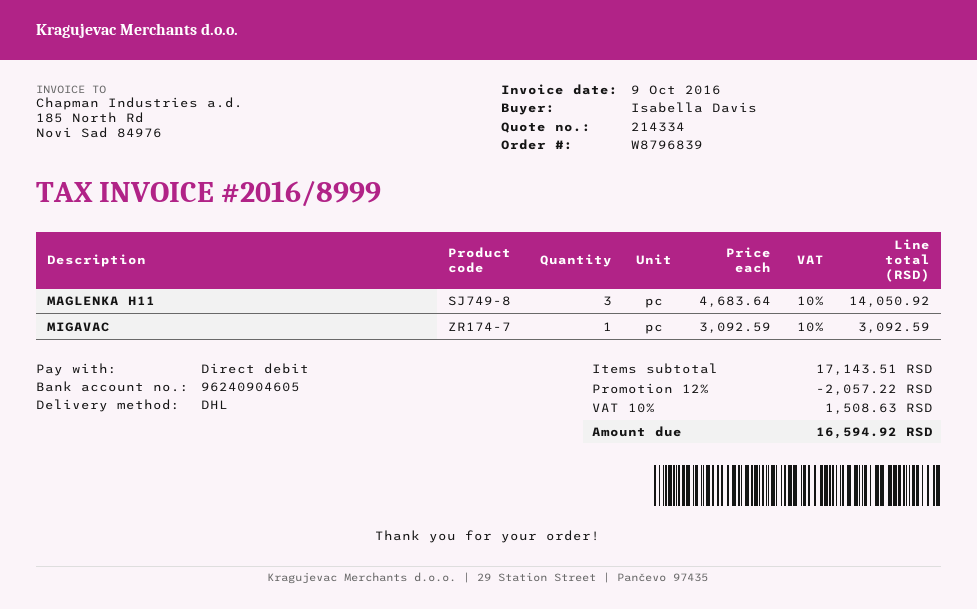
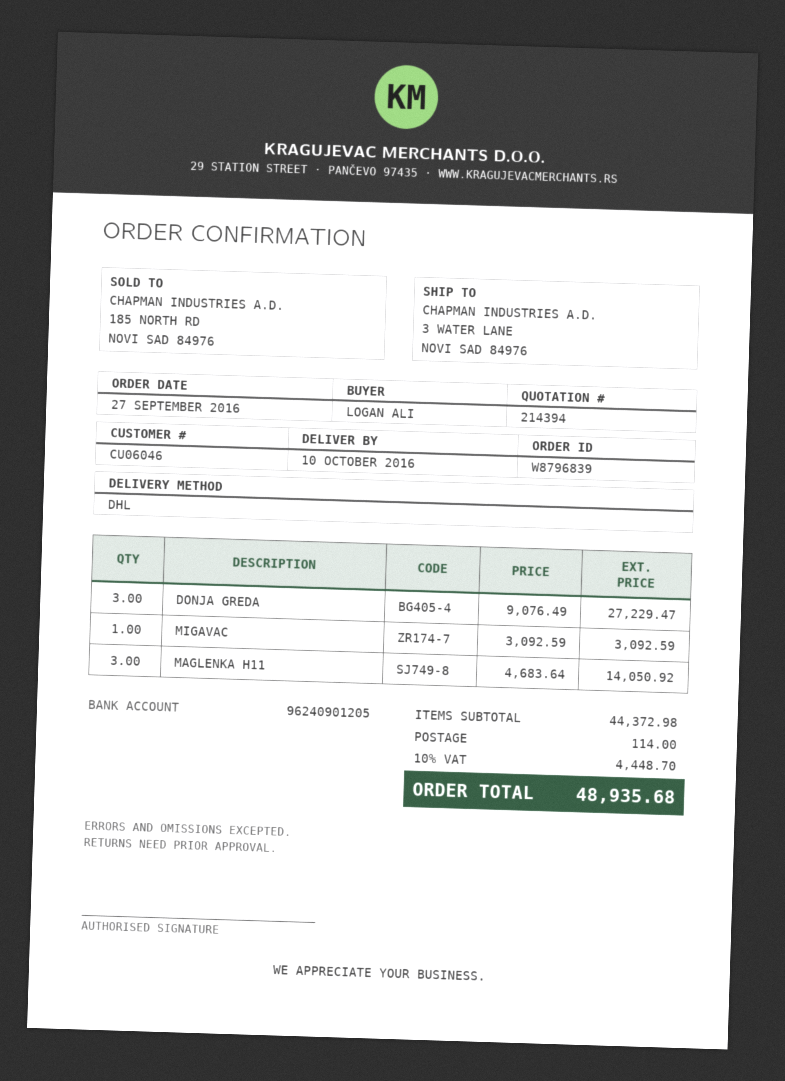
quote number: 214334 -> 214394
ordered by: Isabella Davis -> LOGAN ALI
bank account: 96240904605 -> 96240901205
DONJA GREDA: none -> 3 x 9076.49 = 27229.47
subtotal: 17143.51 -> 44372.98
discount: 12% = 2057.22 -> none
shipping: none -> 114.00
tax: 10% = 1508.63 -> 10% = 4448.70
total: 16594.92 -> 48935.68

